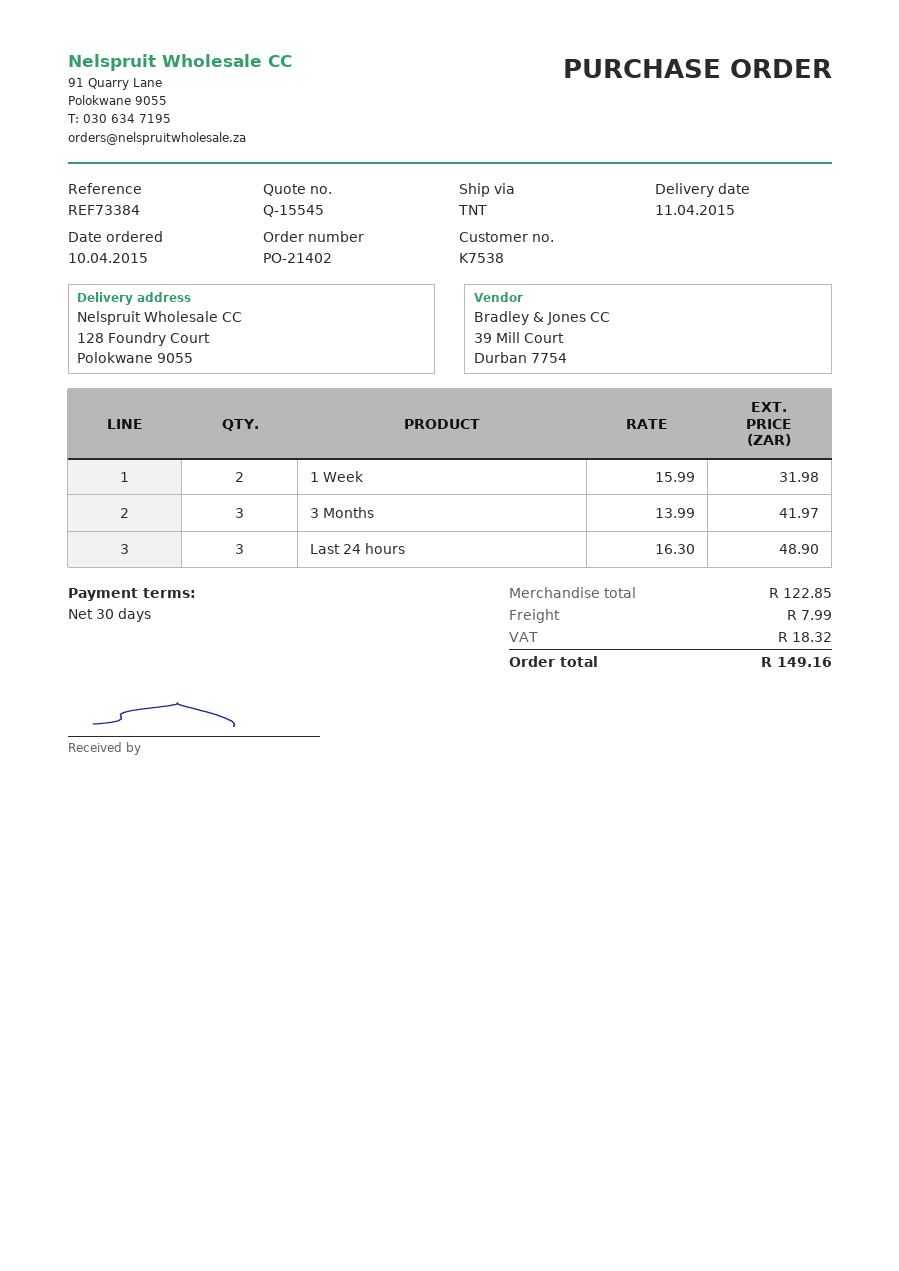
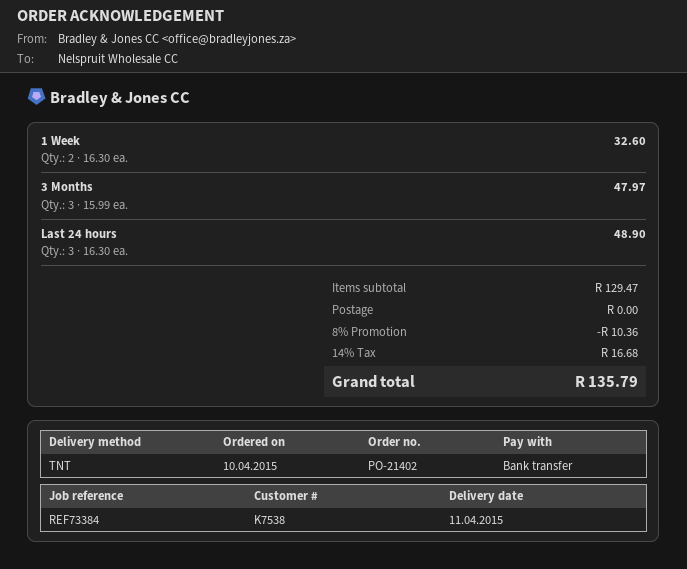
1 Week: 2 x 15.99 = 31.98 -> 2 x 16.30 = 32.60
3 Months: 3 x 13.99 = 41.97 -> 3 x 15.99 = 47.97
subtotal: 122.85 -> 129.47
discount: none -> 8% = 10.36
shipping: 7.99 -> 0.00
tax: 18.32 -> 16.68
total: 149.16 -> 135.79

